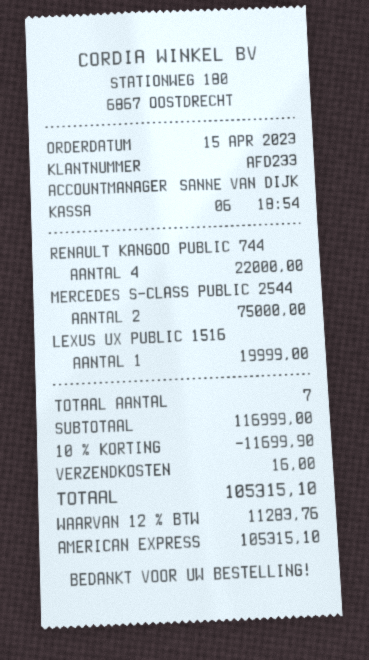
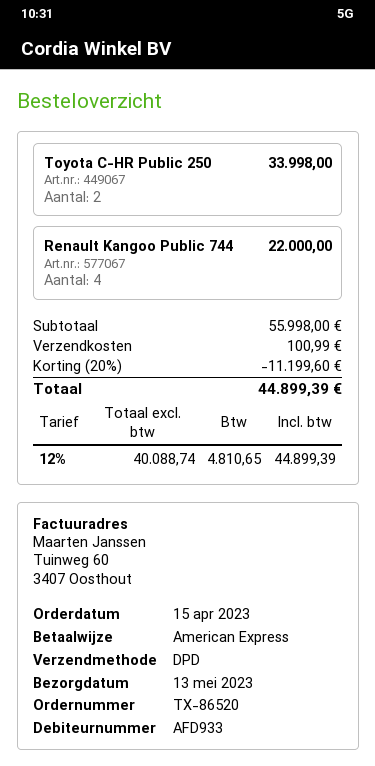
customer number: AFD233 -> AFD933
MERCEDES S-CLASS PUBLIC 2544: 2 for 75000.00 -> none
LEXUS UX PUBLIC 1516: 1 for 19999.00 -> none
Toyota C-HR Public 250: none -> 2 for 33998.00
subtotal: 116999.00 -> 55998.00
discount: 10% = 11699.90 -> 20% = 11199.60
shipping: 16.00 -> 100.99
tax: 12% = 11283.76 -> 12% = 4810.65
total: 105315.10 -> 44899.39

